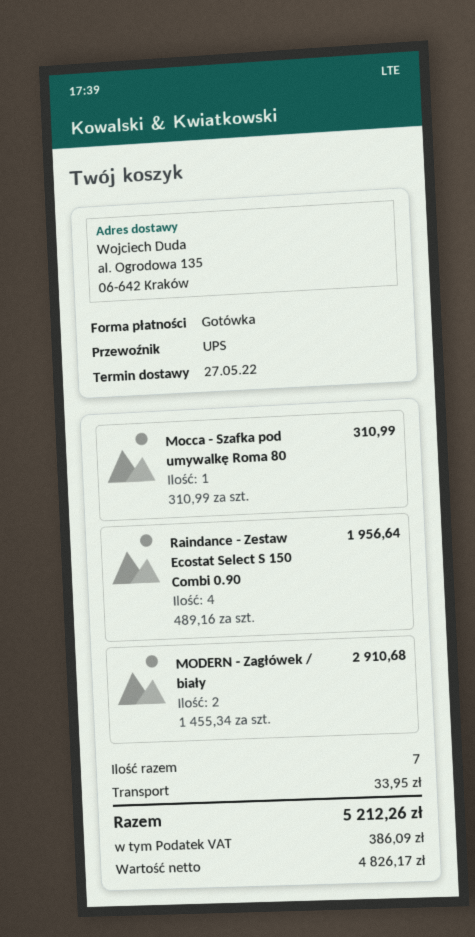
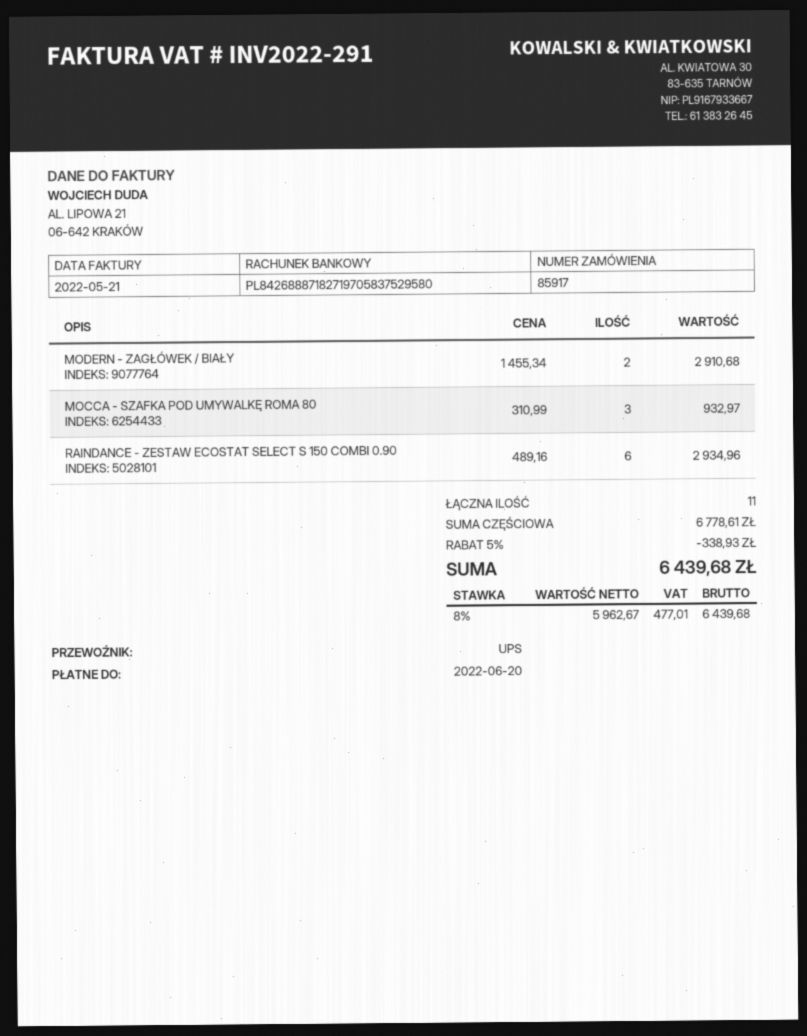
Mocca - Szafka pod umywalkę Roma 80: 1 x 310.99 = 310.99 -> 3 x 310.99 = 932.97
Raindance - Zestaw Ecostat Select S 150 Combi 0.90: 4 x 489.16 = 1956.64 -> 6 x 489.16 = 2934.96
total quantity: 7 -> 11
discount: none -> 5% = 338.93
shipping: 33.95 -> none
net: 4826.17 -> 5962.67
tax: 386.09 -> 477.01
total: 5212.26 -> 6439.68

